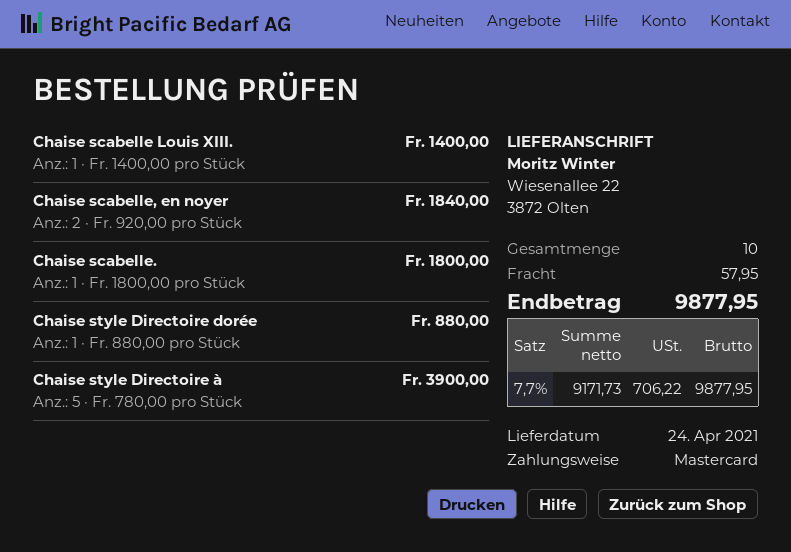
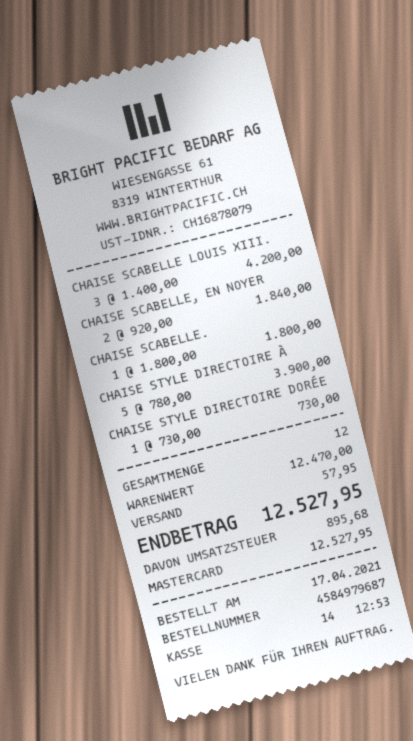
Chaise scabelle Louis XIII.: 1 x 1400.00 = 1400.00 -> 3 x 1400.00 = 4200.00
Chaise style Directoire dorée: 1 x 880.00 = 880.00 -> 1 x 730.00 = 730.00
total quantity: 10 -> 12
tax: 706.22 -> 895.68
total: 9877.95 -> 12527.95

